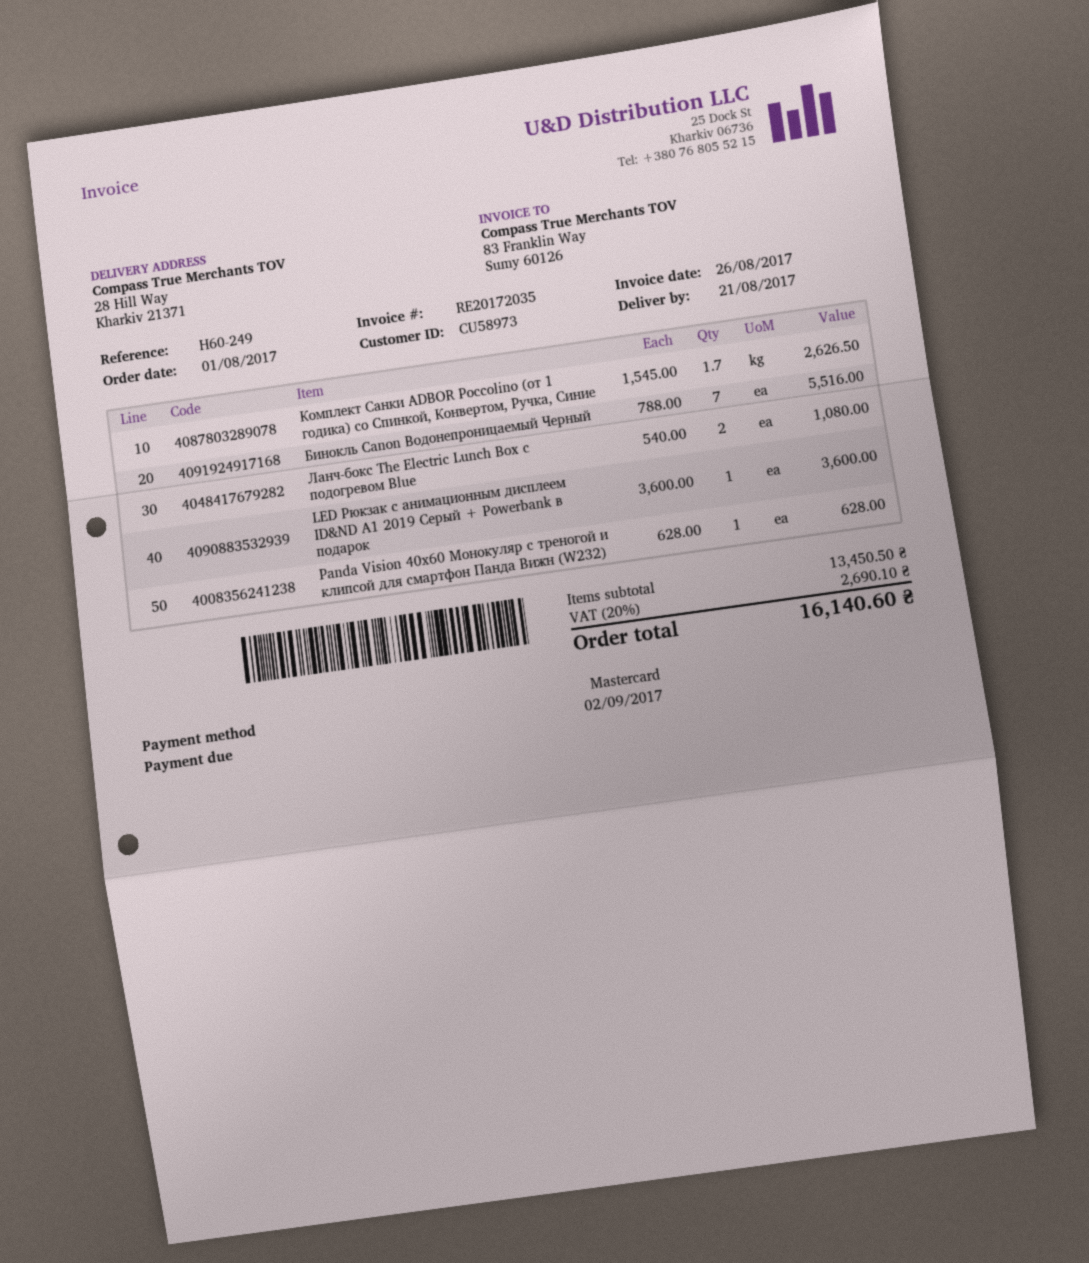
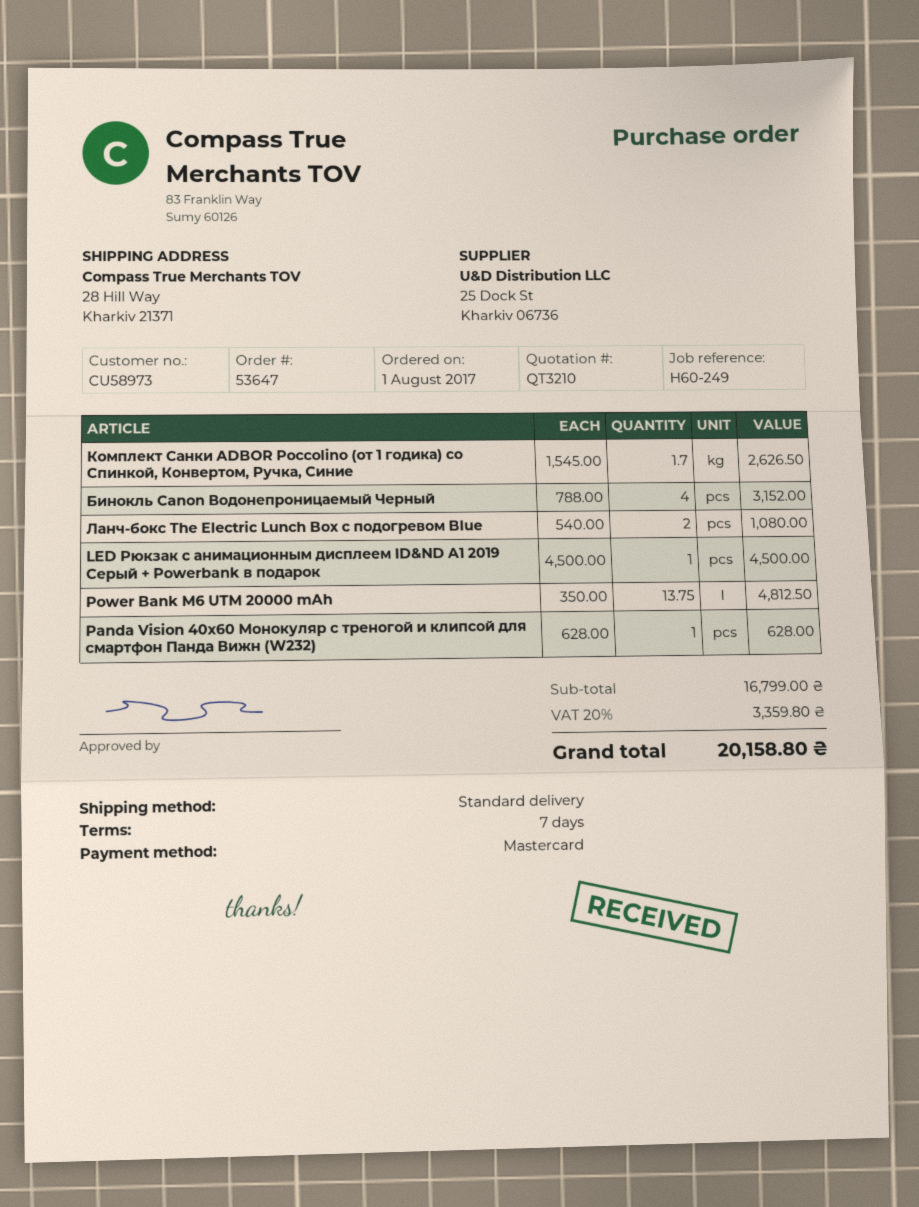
Бинокль Canon Водонепроницаемый Черный: 7 x 788.00 = 5516.00 -> 4 x 788.00 = 3152.00
LED Рюкзак с анимационным дисплеем ID&ND A1 2019 Серый + Powerbank в подарок: 1 x 3600.00 = 3600.00 -> 1 x 4500.00 = 4500.00
Power Bank M6 UTM 20000 mAh: none -> 13.75 x 350.00 = 4812.50
subtotal: 13450.50 -> 16799.00
tax: 20% = 2690.10 -> 20% = 3359.80
total: 16140.60 -> 20158.80

